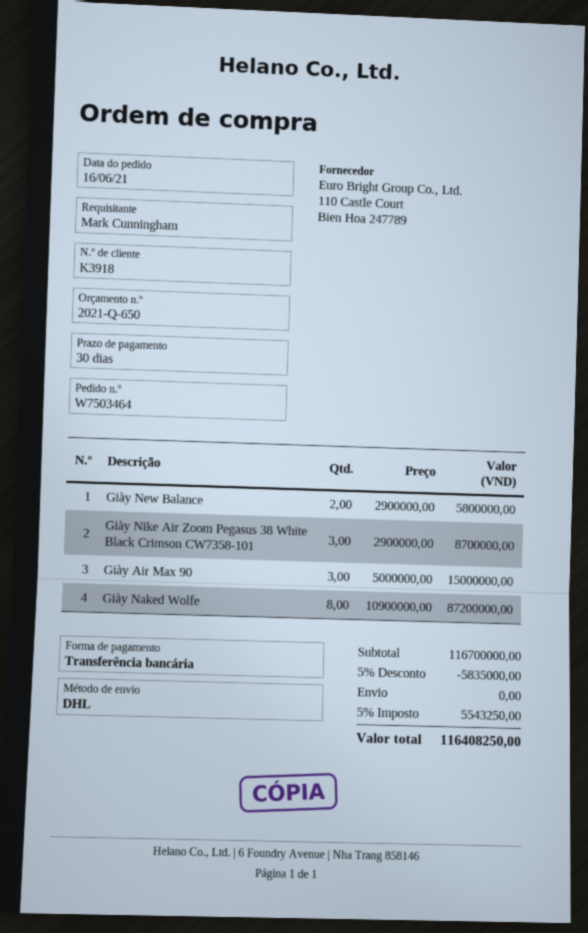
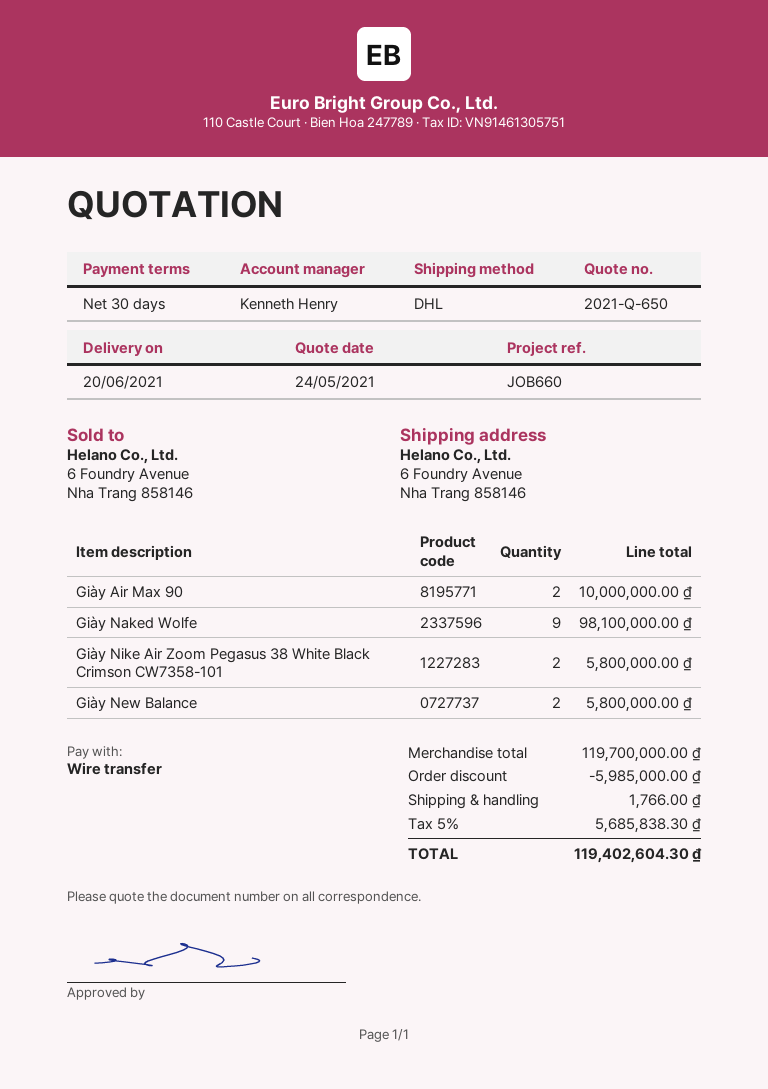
Giày Nike Air Zoom Pegasus 38 White Black Crimson CW7358-101: 3 for 8700000.00 -> 2 for 5800000.00
Giày Air Max 90: 3 for 15000000.00 -> 2 for 10000000.00
Giày Naked Wolfe: 8 for 87200000.00 -> 9 for 98100000.00
subtotal: 116700000.00 -> 119700000.00
discount: 5835000.00 -> 5985000.00
shipping: 0.00 -> 1766.00
tax: 5% = 5543250.00 -> 5% = 5685838.30
total: 116408250.00 -> 119402604.30

